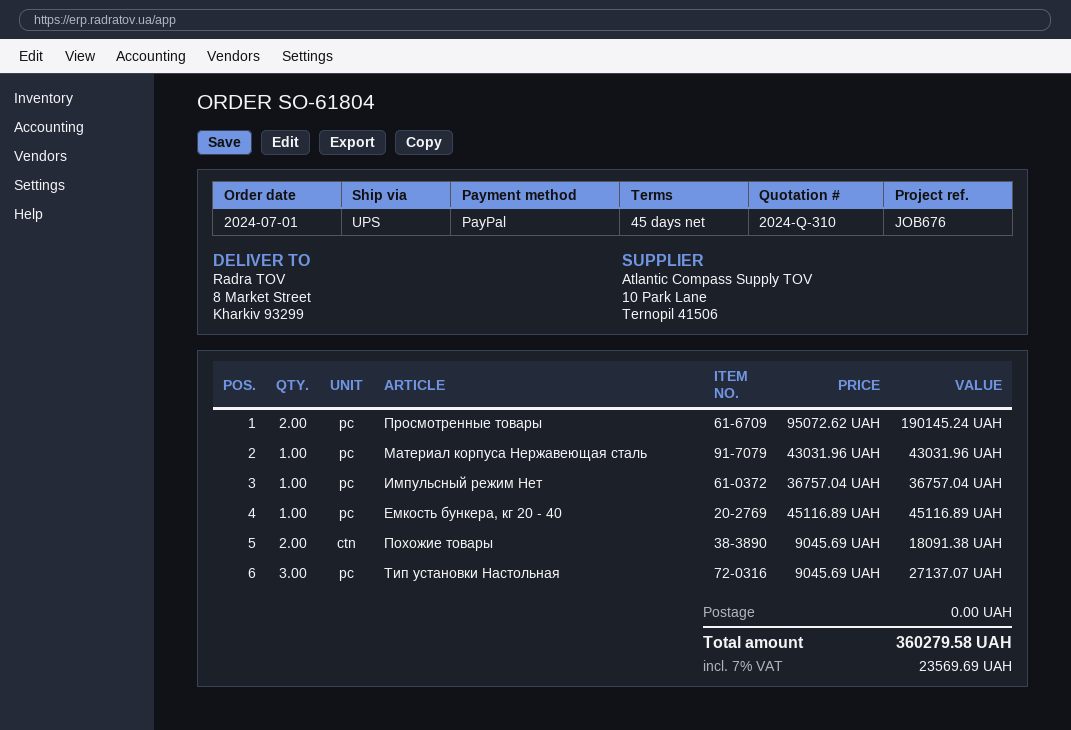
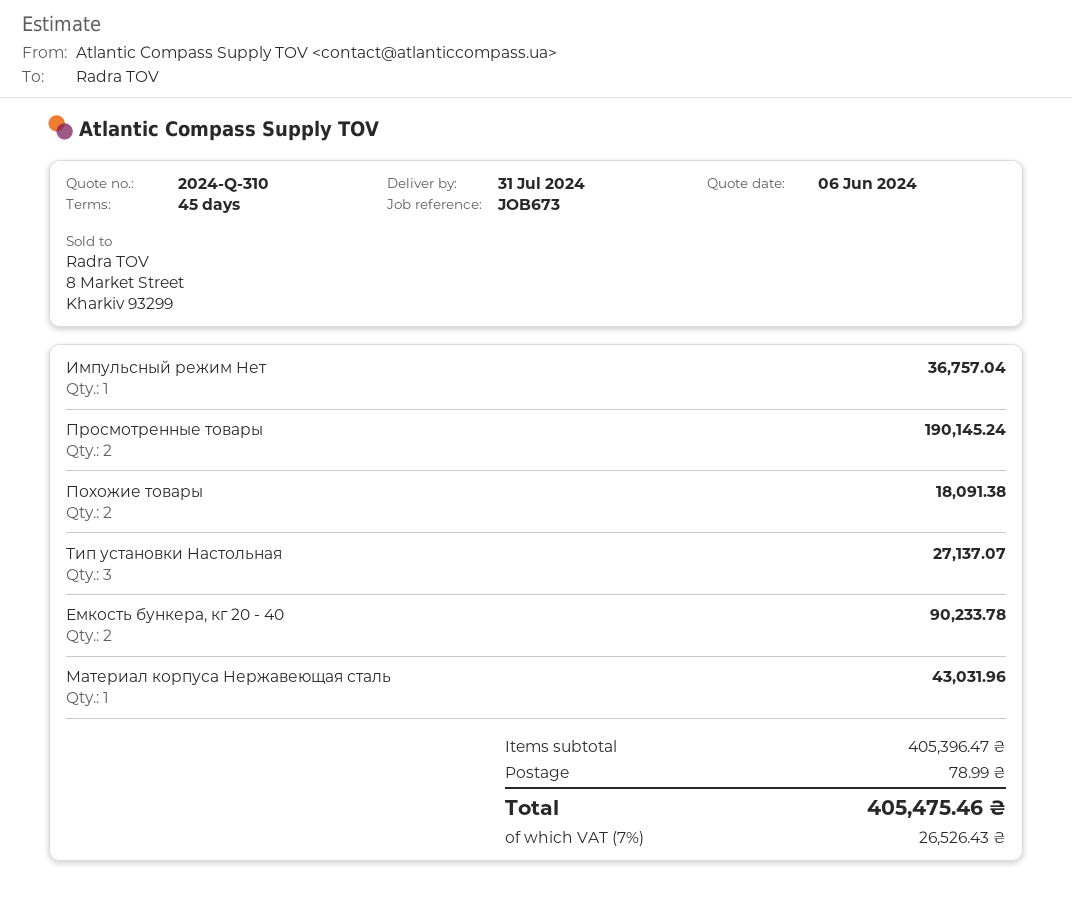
reference: JOB676 -> JOB673
Емкость бункера, кг 20 - 40: 1 for 45116.89 -> 2 for 90233.78
shipping: 0.00 -> 78.99
tax: 7% = 23569.69 -> 7% = 26526.43
total: 360279.58 -> 405475.46

